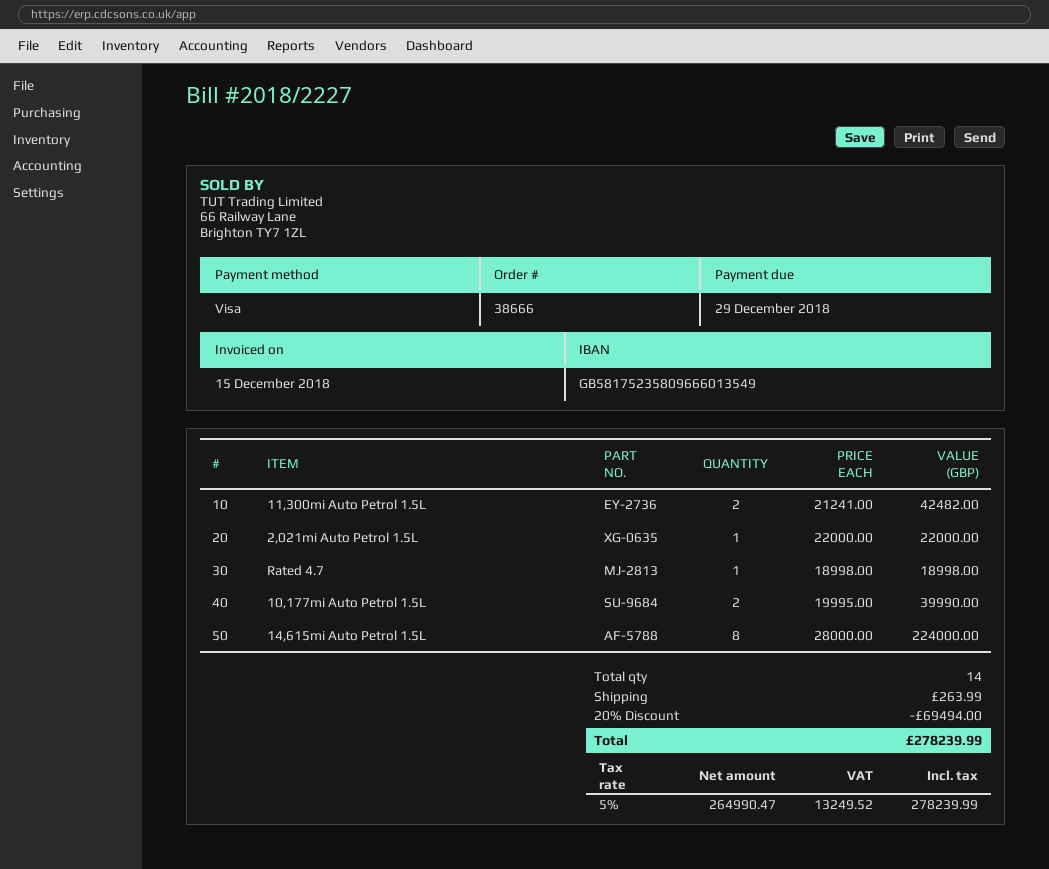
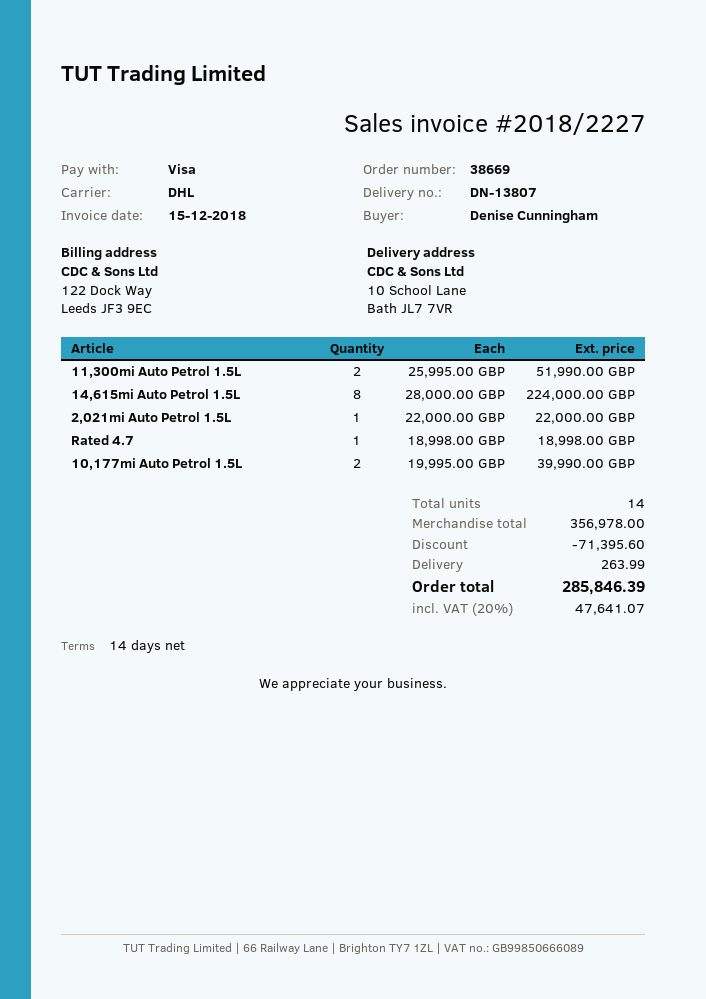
order number: 38666 -> 38669
11,300mi Auto Petrol 1.5L: 2 x 21241.00 = 42482.00 -> 2 x 25995.00 = 51990.00
discount: 69494.00 -> 71395.60
tax: 5% = 13249.52 -> 20% = 47641.07
total: 278239.99 -> 285846.39

